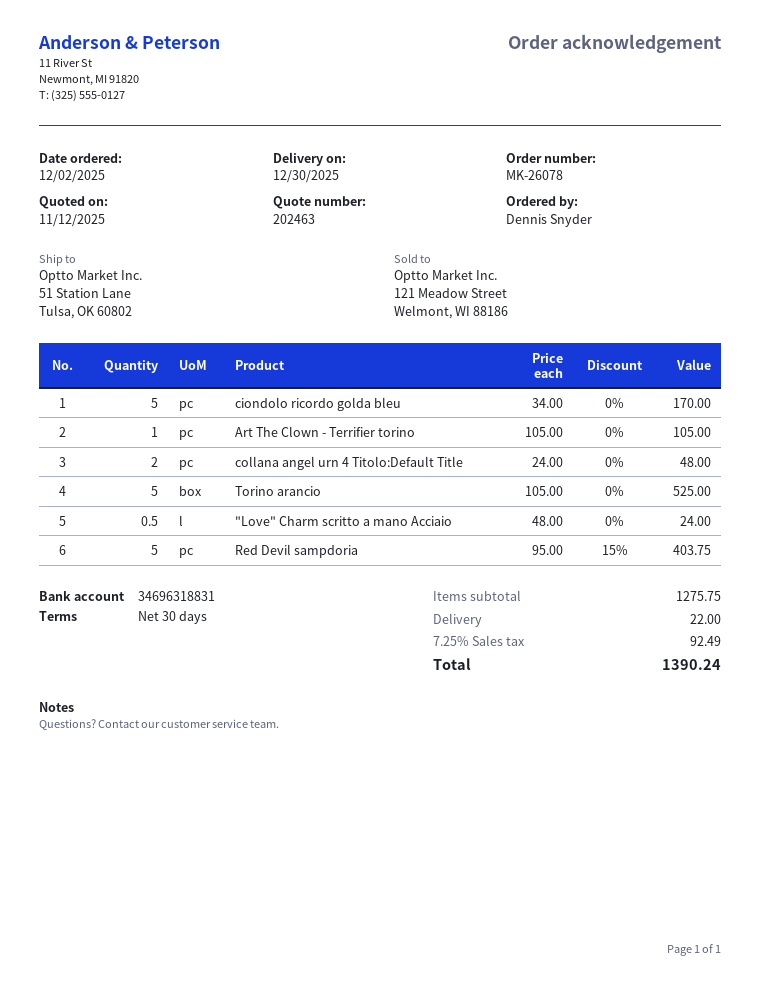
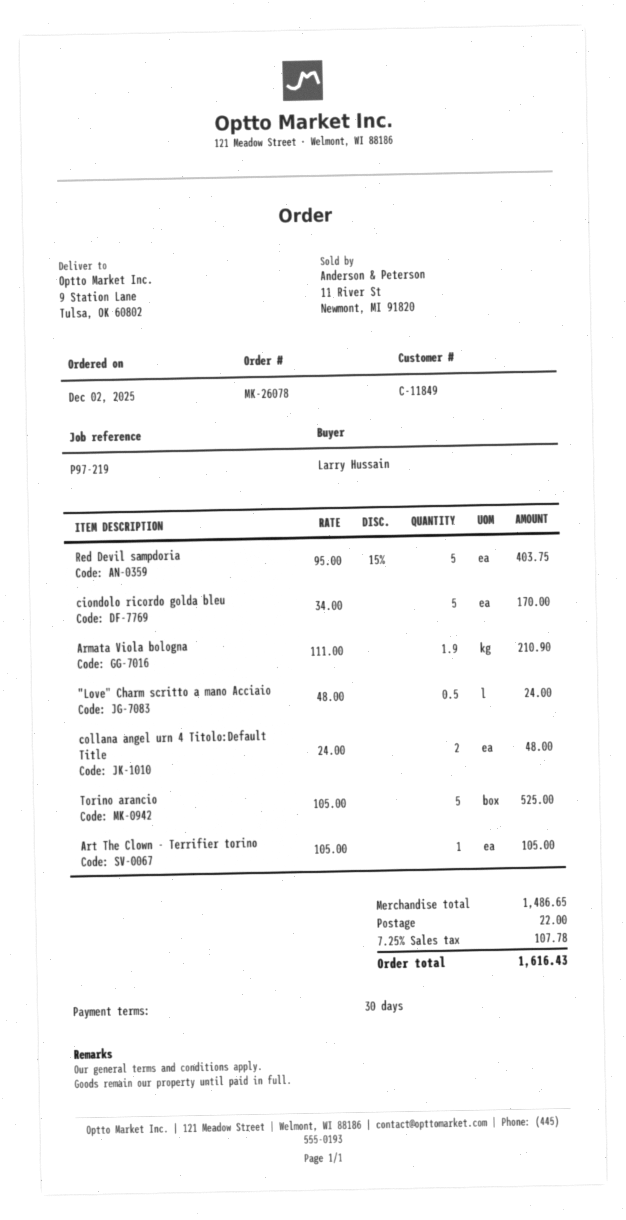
ordered by: Dennis Snyder -> Larry Hussain
ship to: 51 Station Lane, Tulsa, OK 60802 -> 9 Station Lane, Tulsa, OK 60802
Armata Viola bologna: none -> 1.9 x 111.00 = 210.90
subtotal: 1275.75 -> 1486.65
tax: 7.25% = 92.49 -> 7.25% = 107.78
total: 1390.24 -> 1616.43

